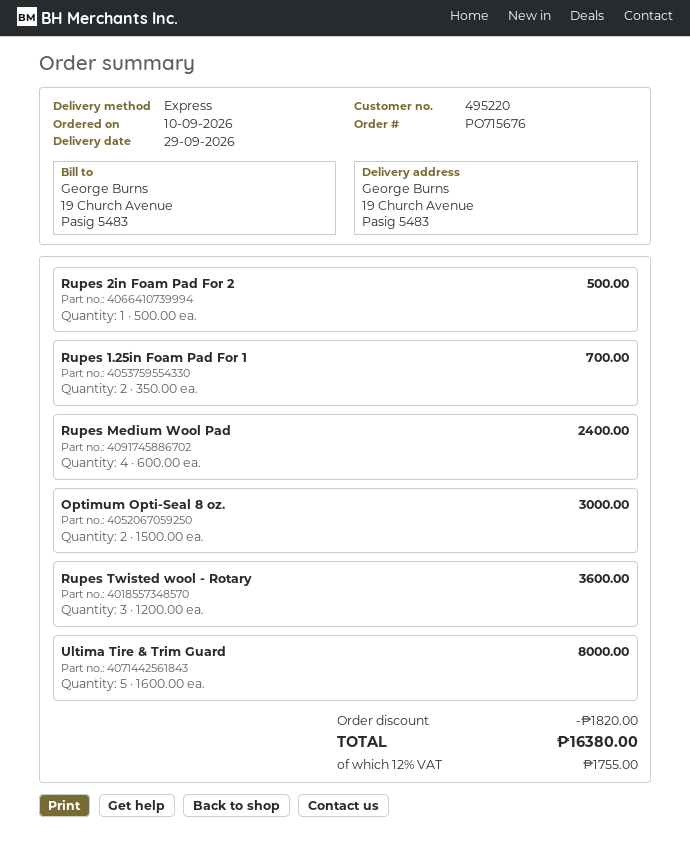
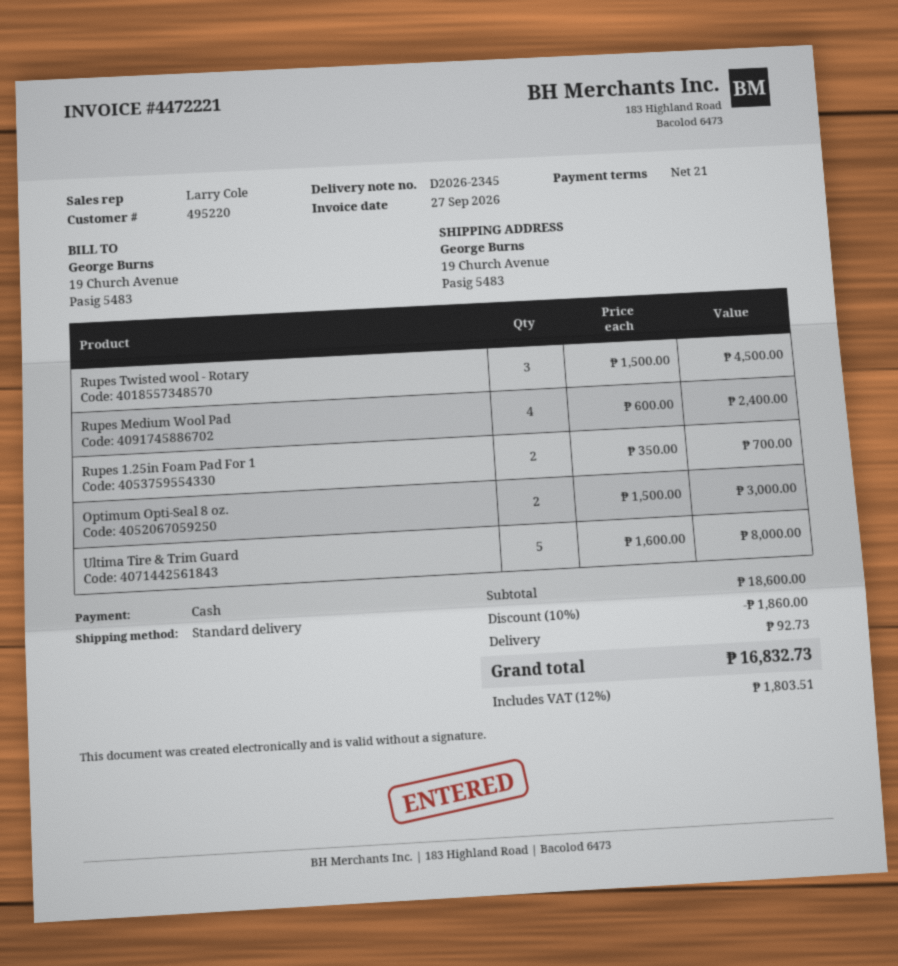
shipping method: express -> standard
Rupes 2in Foam Pad For 2: 1 x 500.00 = 500.00 -> none
Rupes Twisted wool - Rotary: 3 x 1200.00 = 3600.00 -> 3 x 1500.00 = 4500.00
discount: 1820.00 -> 1860.00
shipping: none -> 92.73
tax: 12% = 1755.00 -> 12% = 1803.51
total: 16380.00 -> 16832.73

